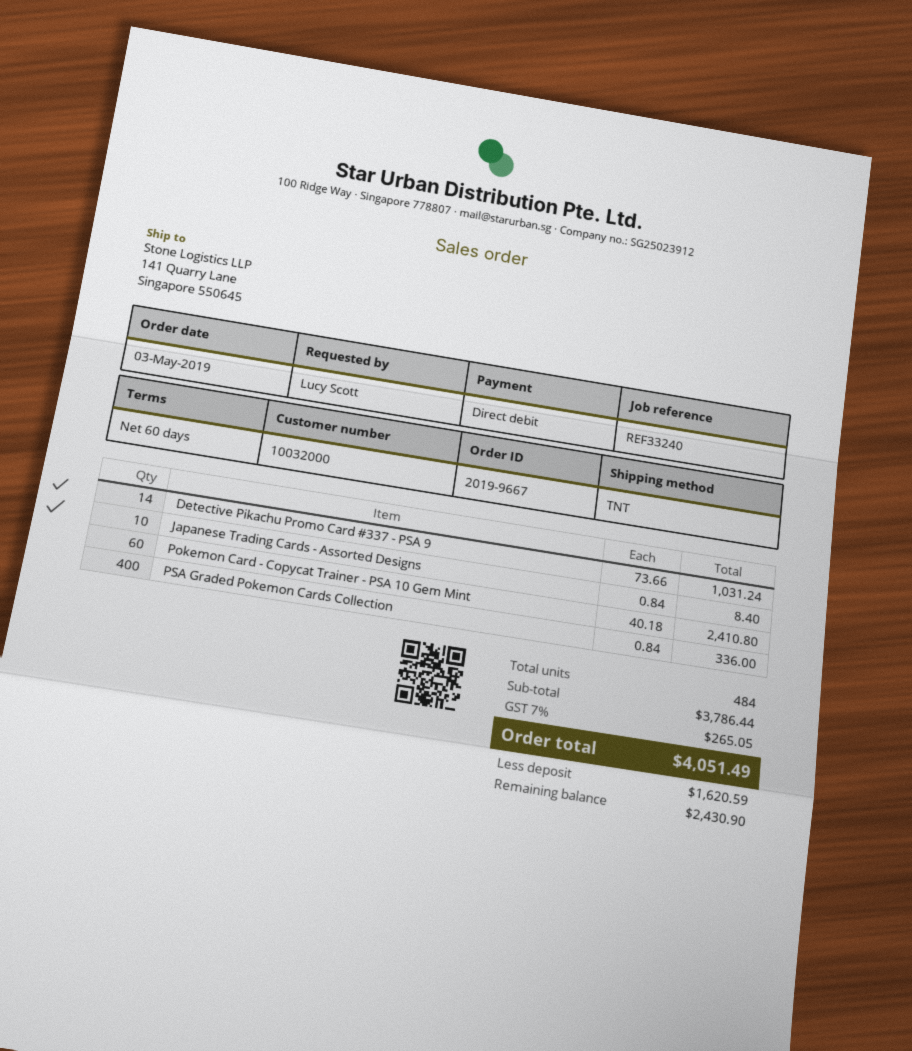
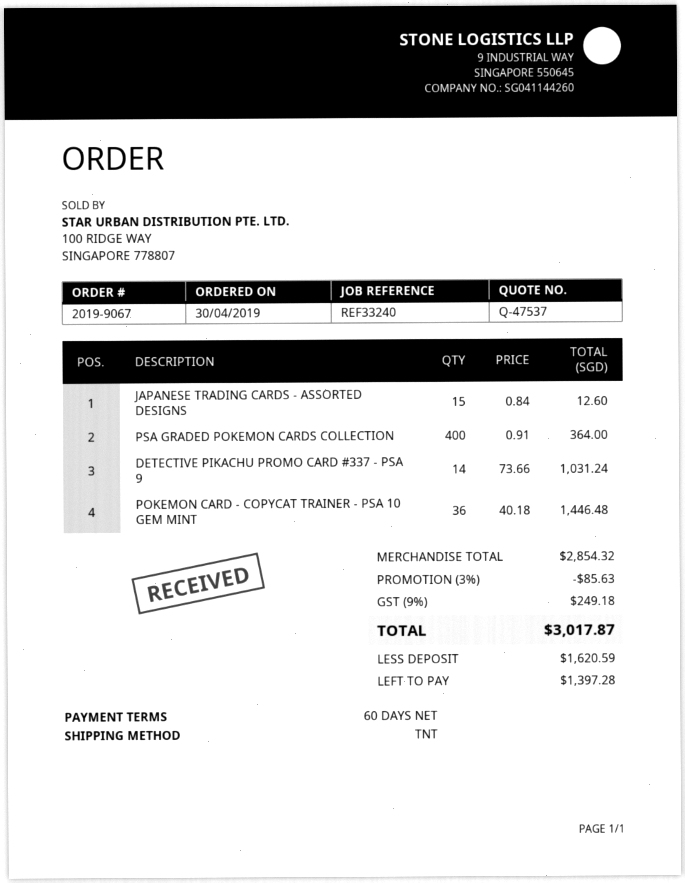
order number: 2019-9667 -> 2019-9067
order date: 2019-05-03 -> 2019-04-30
Japanese Trading Cards - Assorted Designs: 10 x 0.84 = 8.40 -> 15 x 0.84 = 12.60
Pokemon Card - Copycat Trainer - PSA 10 Gem Mint: 60 x 40.18 = 2410.80 -> 36 x 40.18 = 1446.48
PSA Graded Pokemon Cards Collection: 400 x 0.84 = 336.00 -> 400 x 0.91 = 364.00
subtotal: 3786.44 -> 2854.32
discount: none -> 3% = 85.63
tax: 7% = 265.05 -> 9% = 249.18
total: 4051.49 -> 3017.87
balance: 2430.90 -> 1397.28

